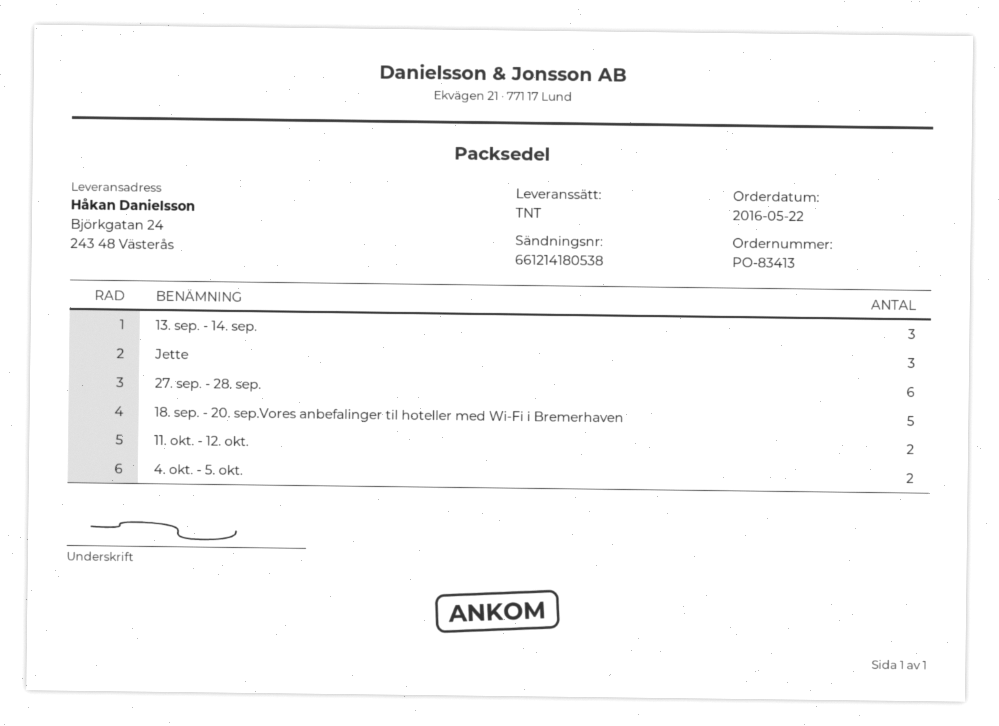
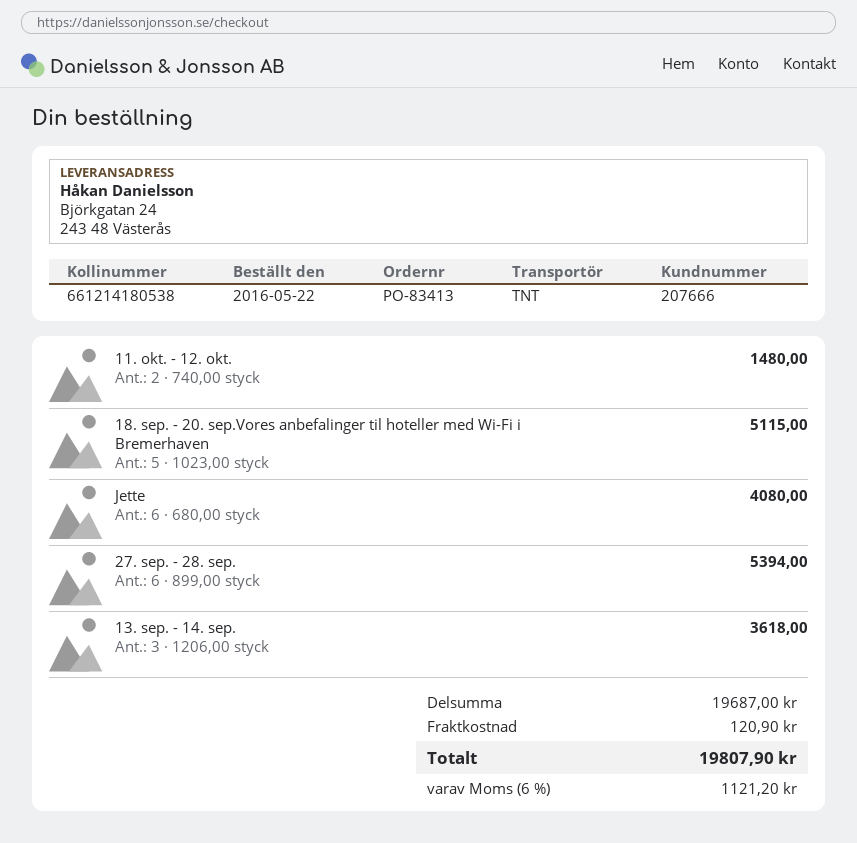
Jette: 3 -> 6
4. okt. - 5. okt.: 2 -> none

